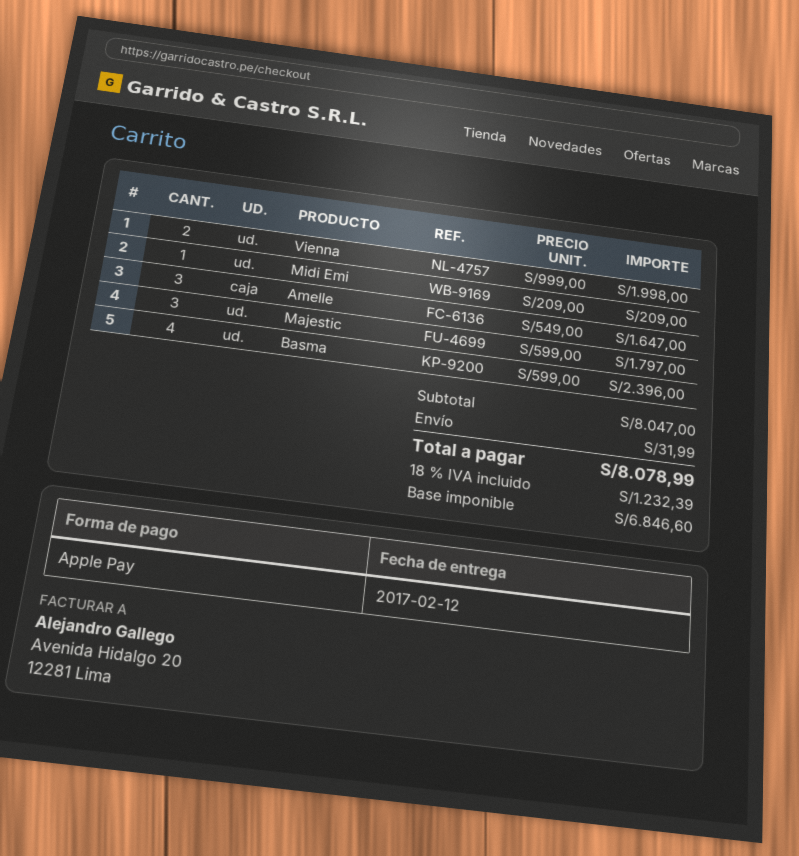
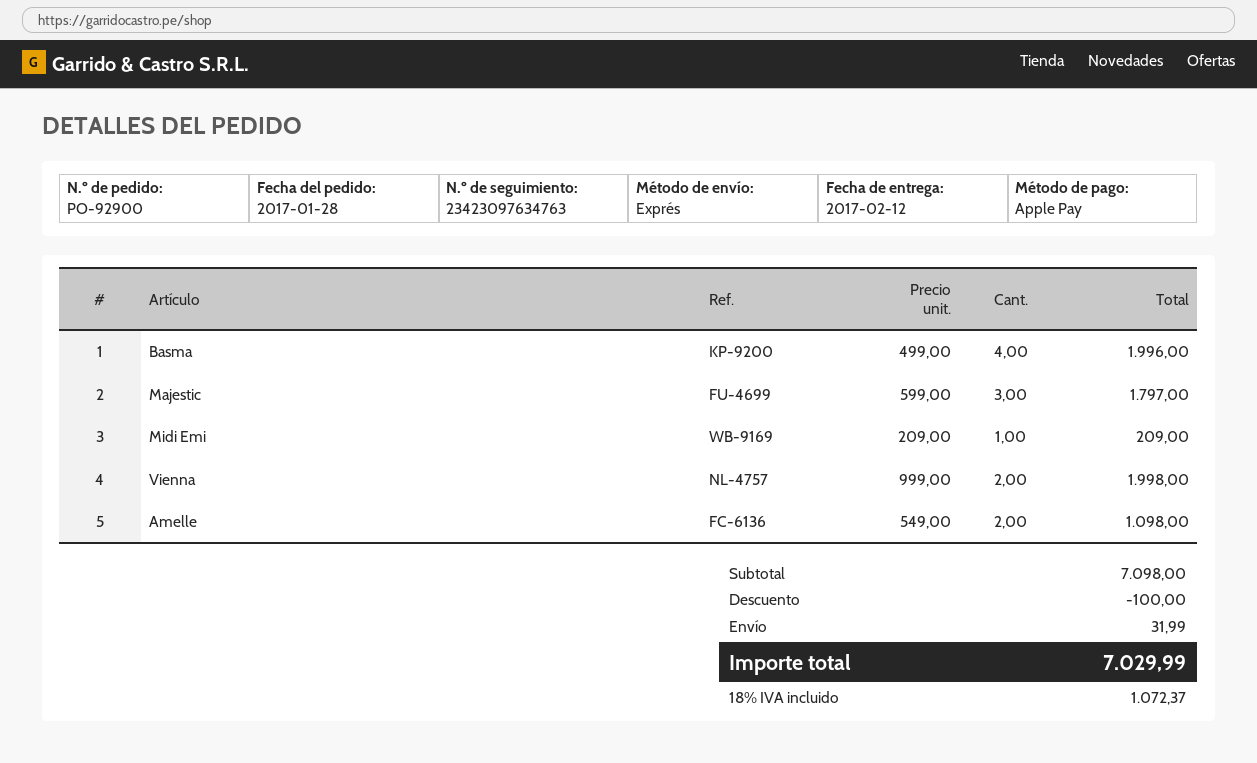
Amelle: 3 x 549.00 = 1647.00 -> 2 x 549.00 = 1098.00
Basma: 4 x 599.00 = 2396.00 -> 4 x 499.00 = 1996.00
subtotal: 8047.00 -> 7098.00
discount: none -> 100.00
tax: 18% = 1232.39 -> 18% = 1072.37
total: 8078.99 -> 7029.99

